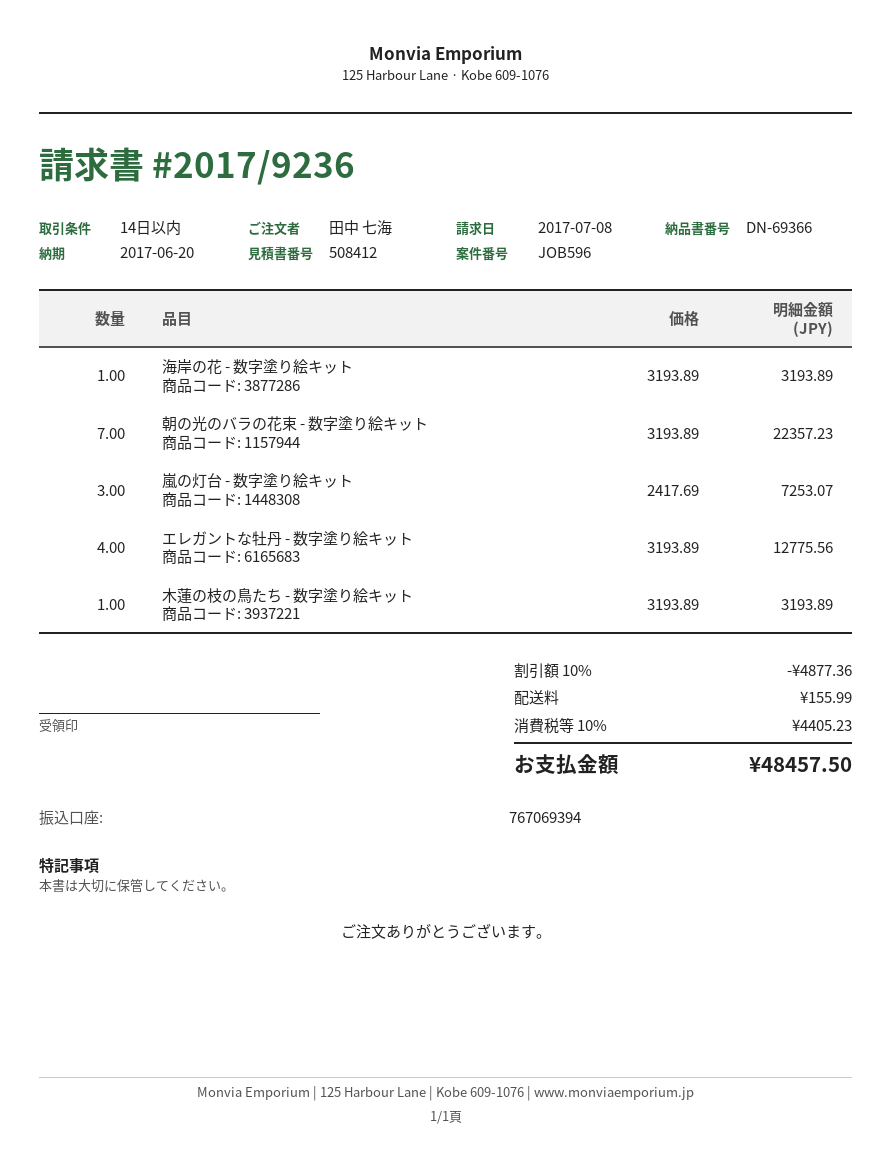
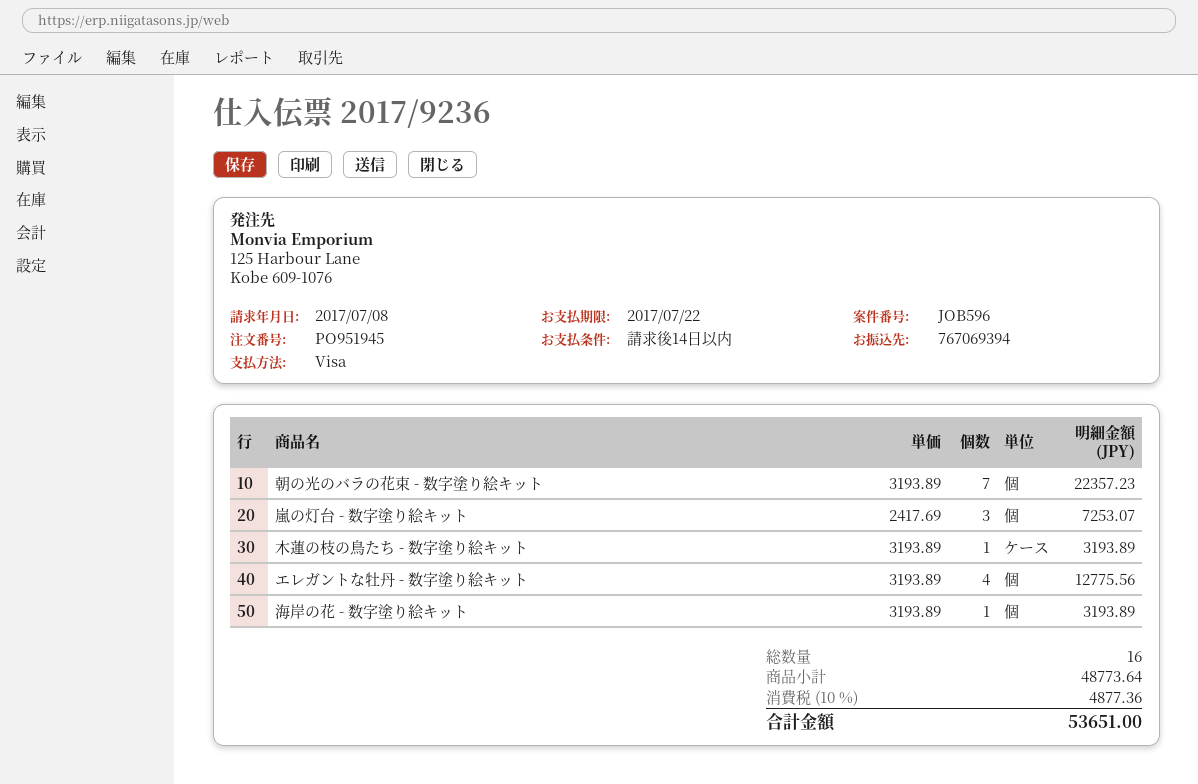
discount: 10% = 4877.36 -> none
shipping: 155.99 -> none
tax: 10% = 4405.23 -> 10% = 4877.36
total: 48457.50 -> 53651.00

